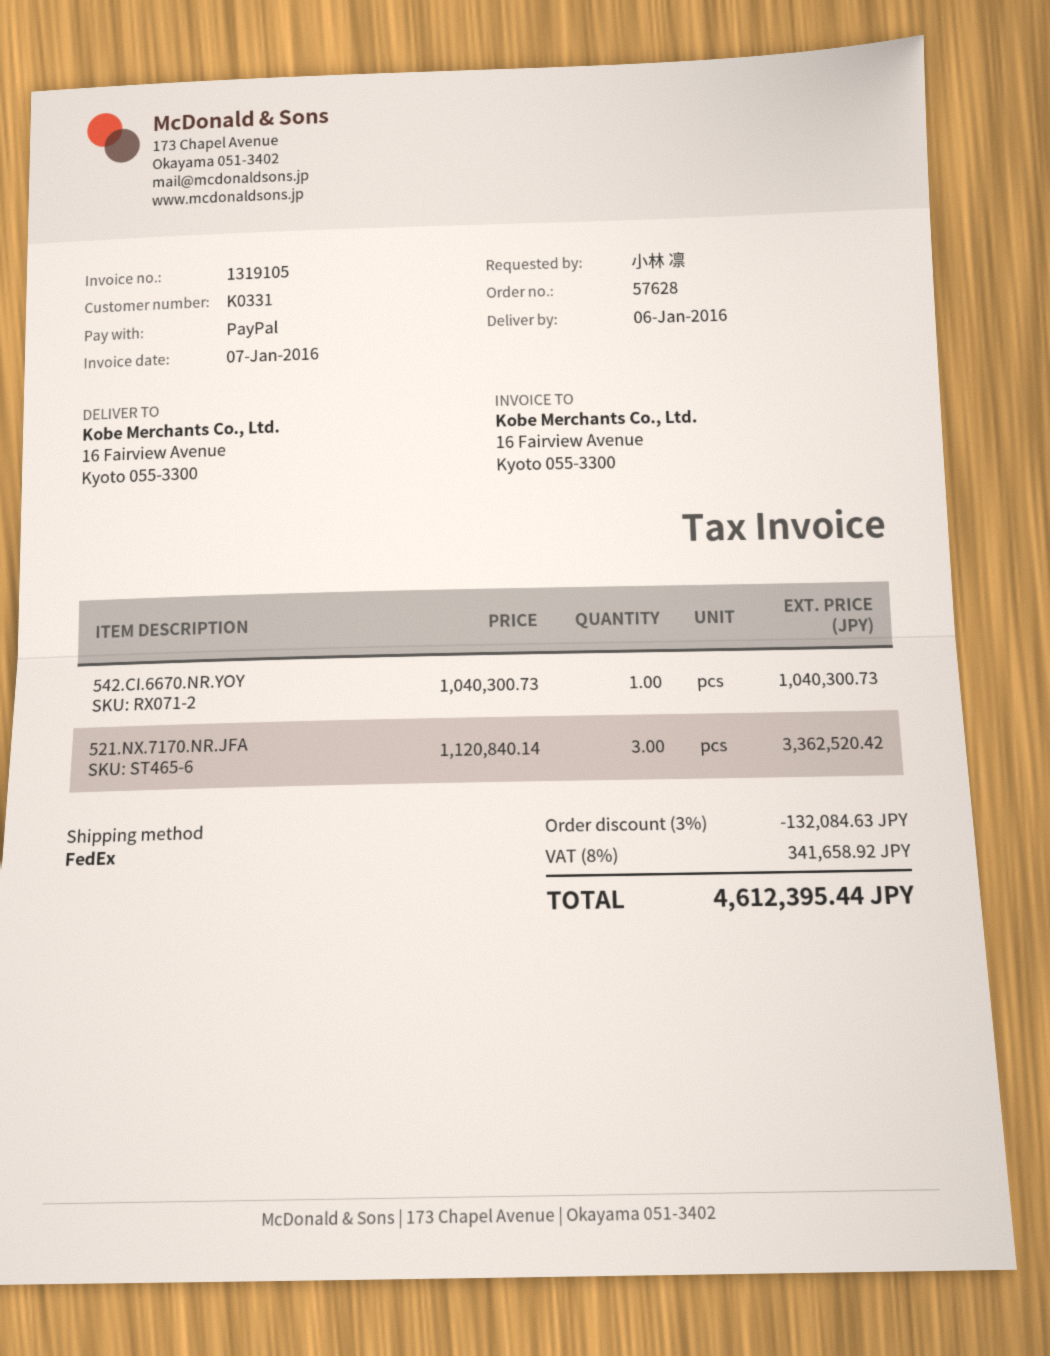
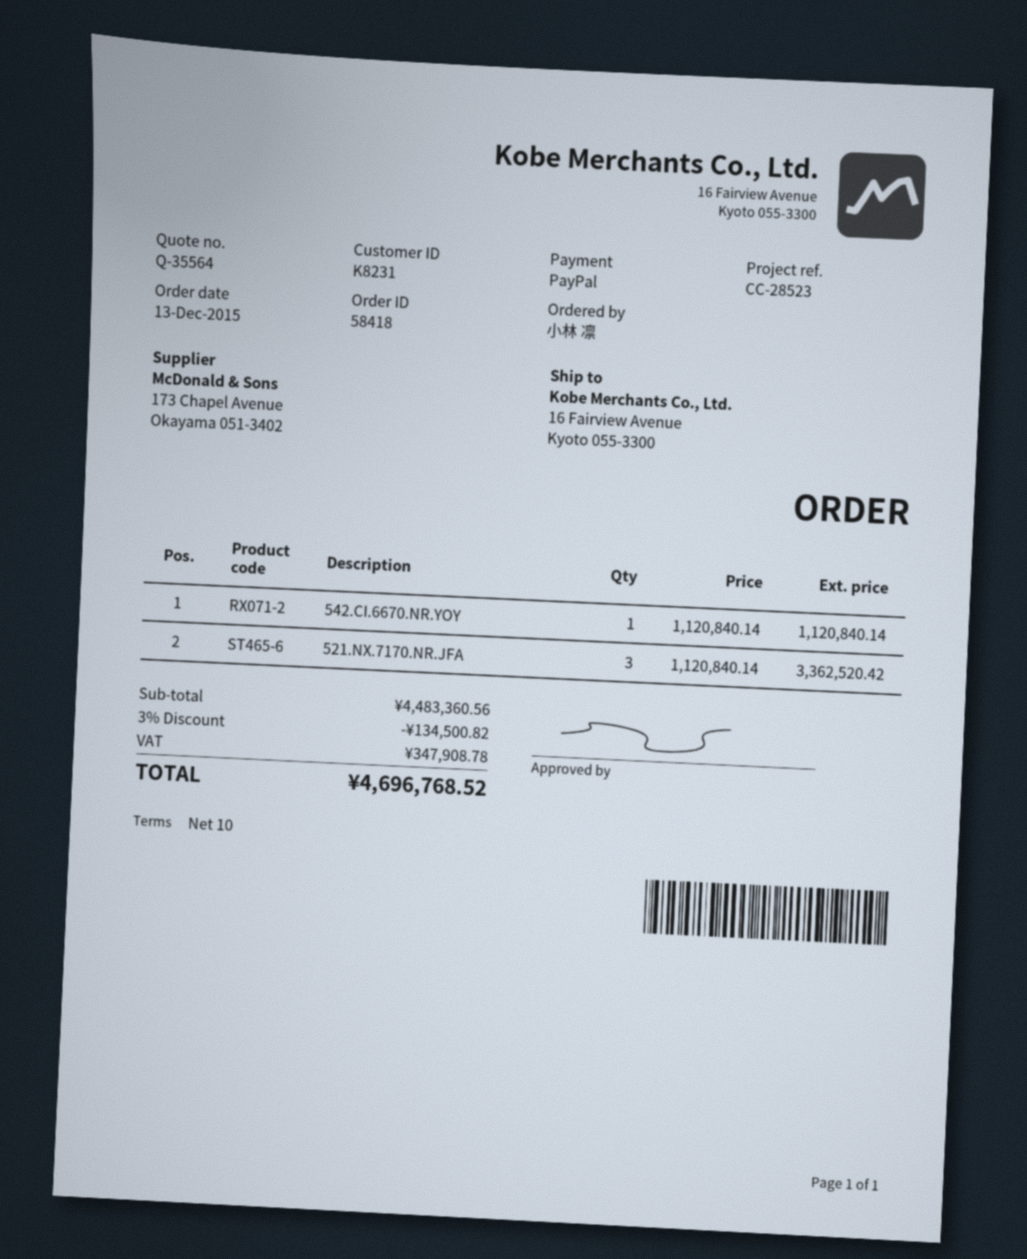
order number: 57628 -> 58418
customer number: K0331 -> K8231
542.CI.6670.NR.YOY: 1 x 1040300.73 = 1040300.73 -> 1 x 1120840.14 = 1120840.14
discount: 3% = 132084.63 -> 3% = 134500.82
tax: 341658.92 -> 347908.78
total: 4612395.44 -> 4696768.52

